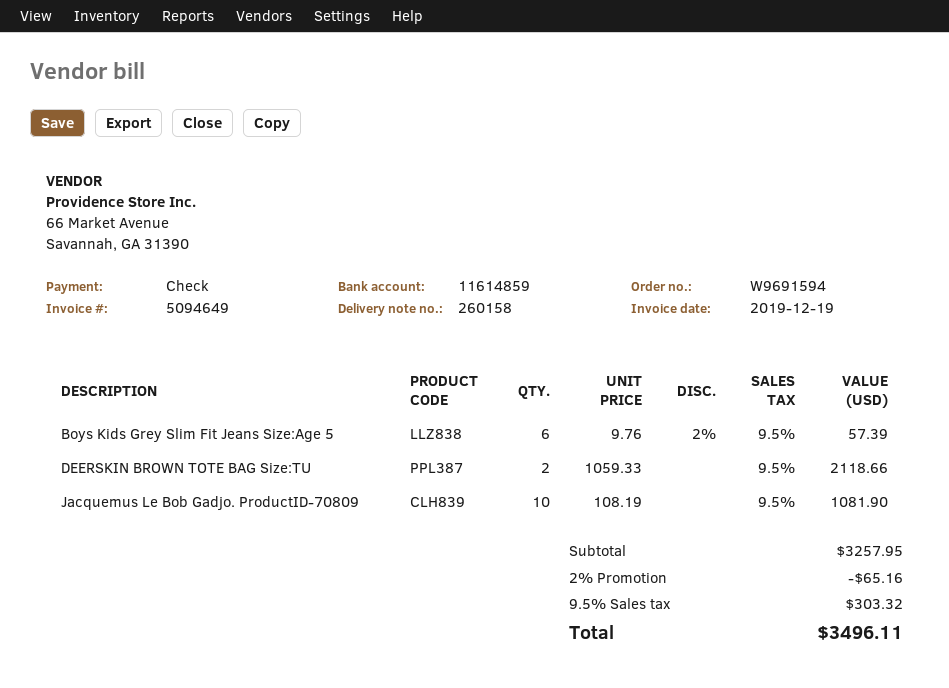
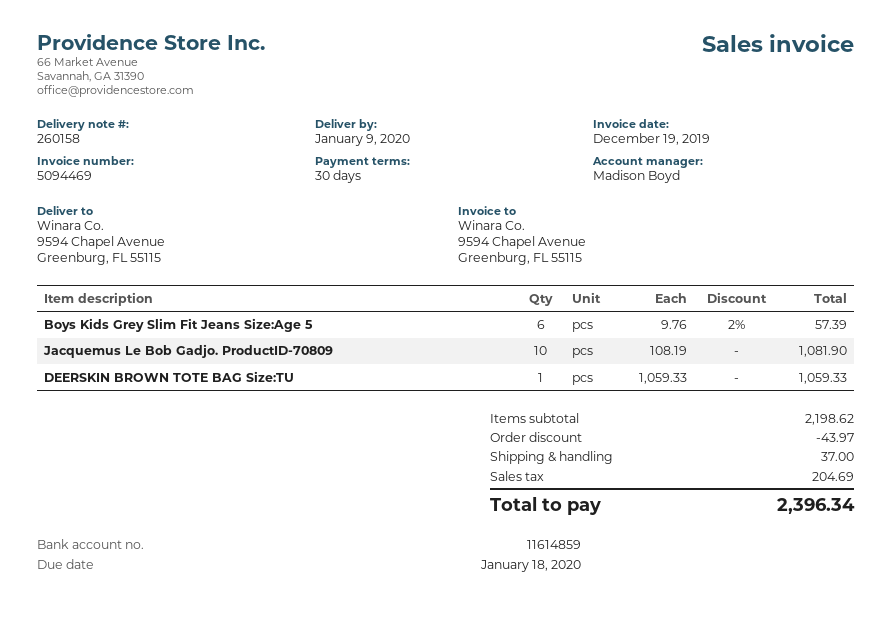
invoice number: 5094649 -> 5094469
DEERSKIN BROWN TOTE BAG Size:TU: 2 x 1059.33 = 2118.66 -> 1 x 1059.33 = 1059.33
subtotal: 3257.95 -> 2198.62
discount: 65.16 -> 43.97
shipping: none -> 37.00
tax: 303.32 -> 204.69
total: 3496.11 -> 2396.34

